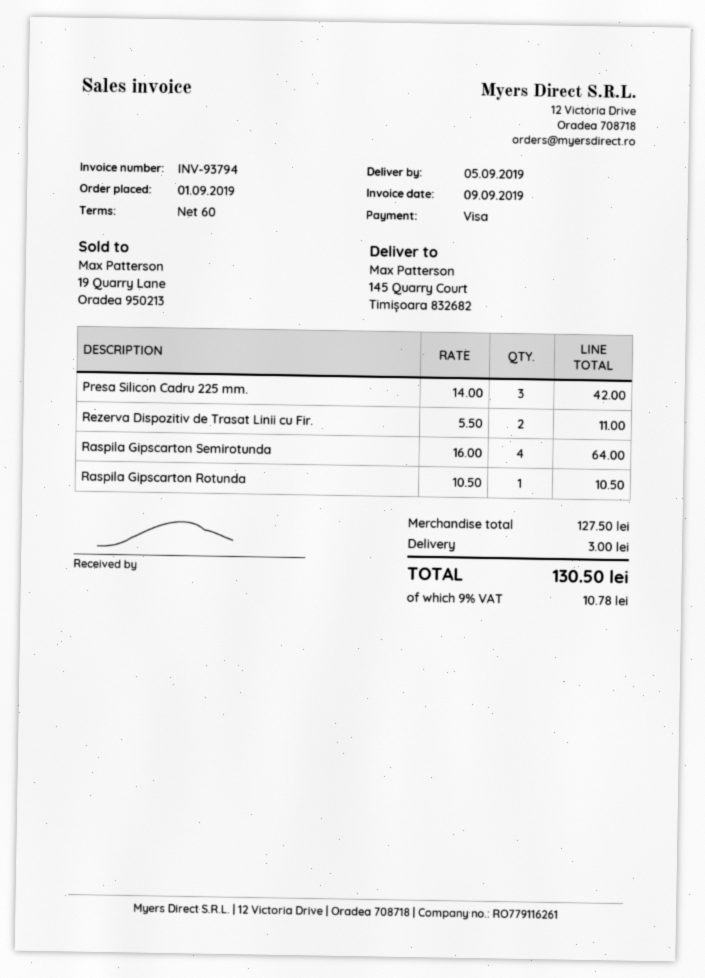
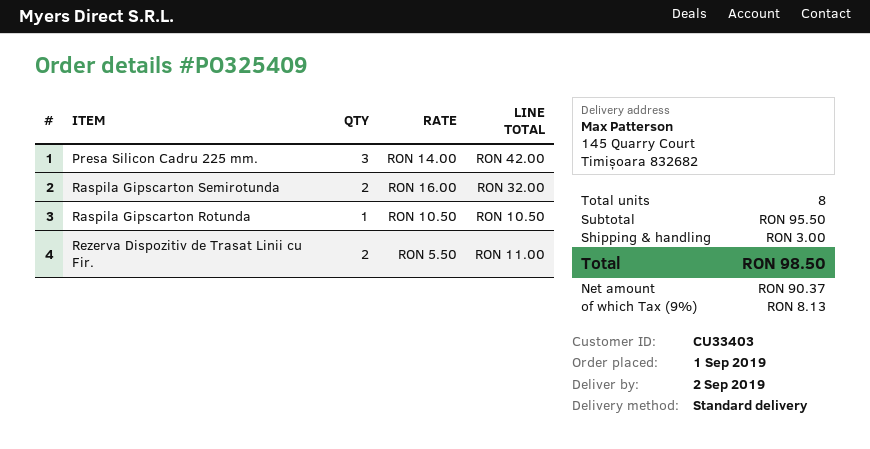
delivery date: 2019-09-05 -> 2019-09-02
Raspila Gipscarton Semirotunda: 4 x 16.00 = 64.00 -> 2 x 16.00 = 32.00
subtotal: 127.50 -> 95.50
tax: 9% = 10.78 -> 9% = 8.13
total: 130.50 -> 98.50

